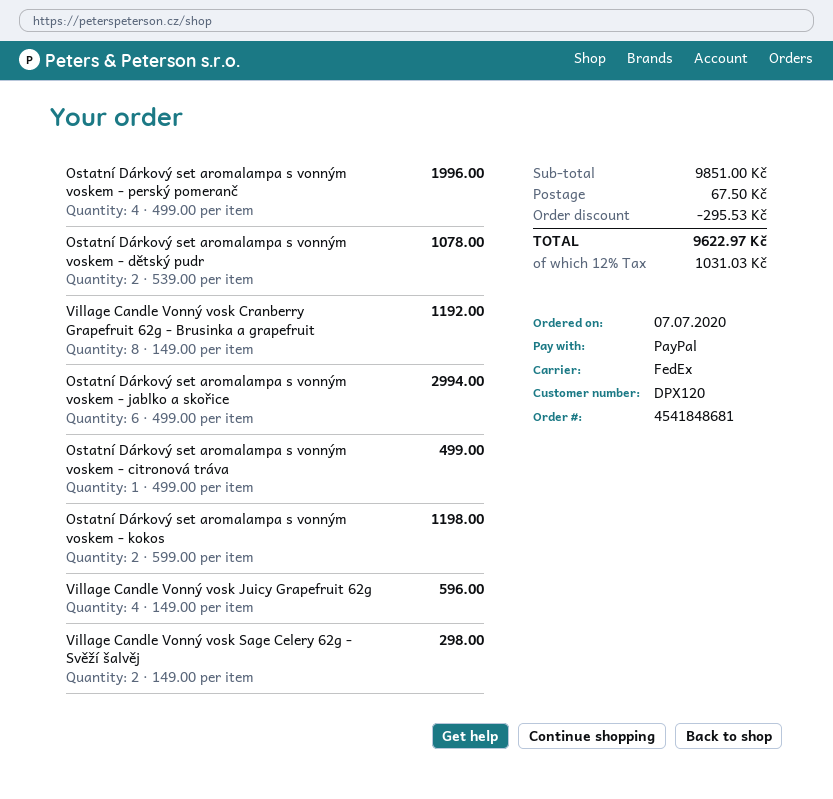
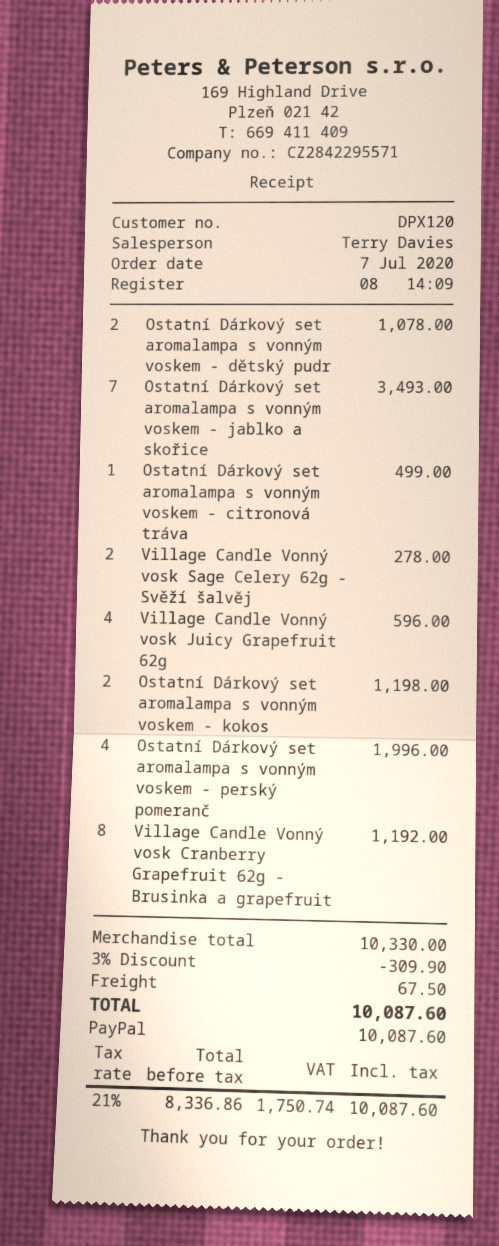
Ostatní Dárkový set aromalampa s vonným voskem - jablko a skořice: 6 for 2994.00 -> 7 for 3493.00
Village Candle Vonný vosk Sage Celery 62g - Svěží šalvěj: 2 for 298.00 -> 2 for 278.00
subtotal: 9851.00 -> 10330.00
discount: 295.53 -> 309.90
tax: 12% = 1031.03 -> 21% = 1750.74
total: 9622.97 -> 10087.60

